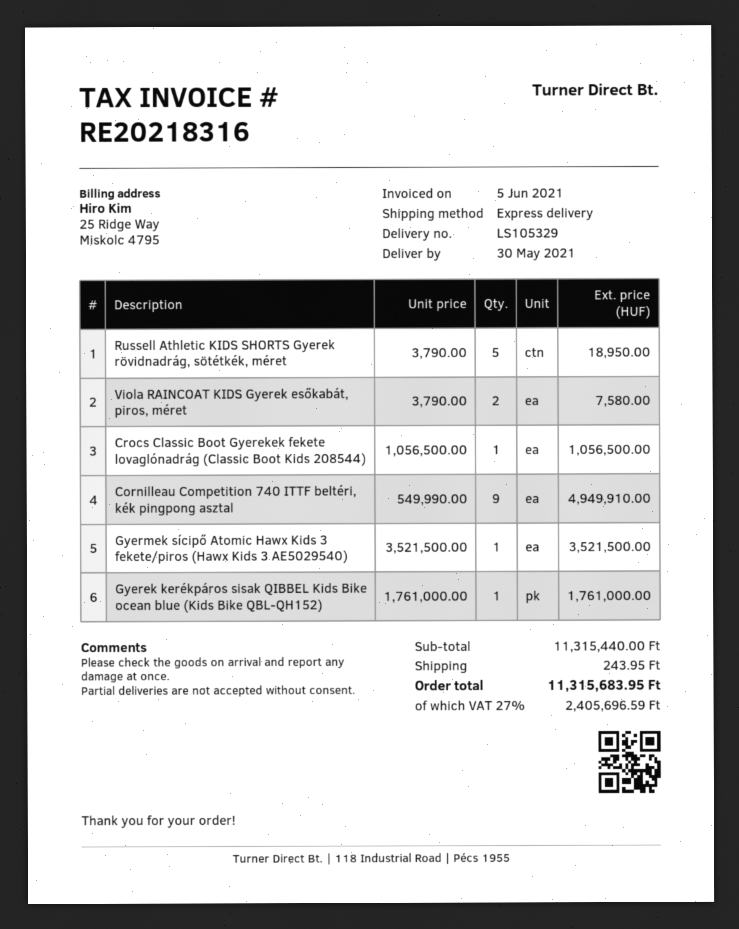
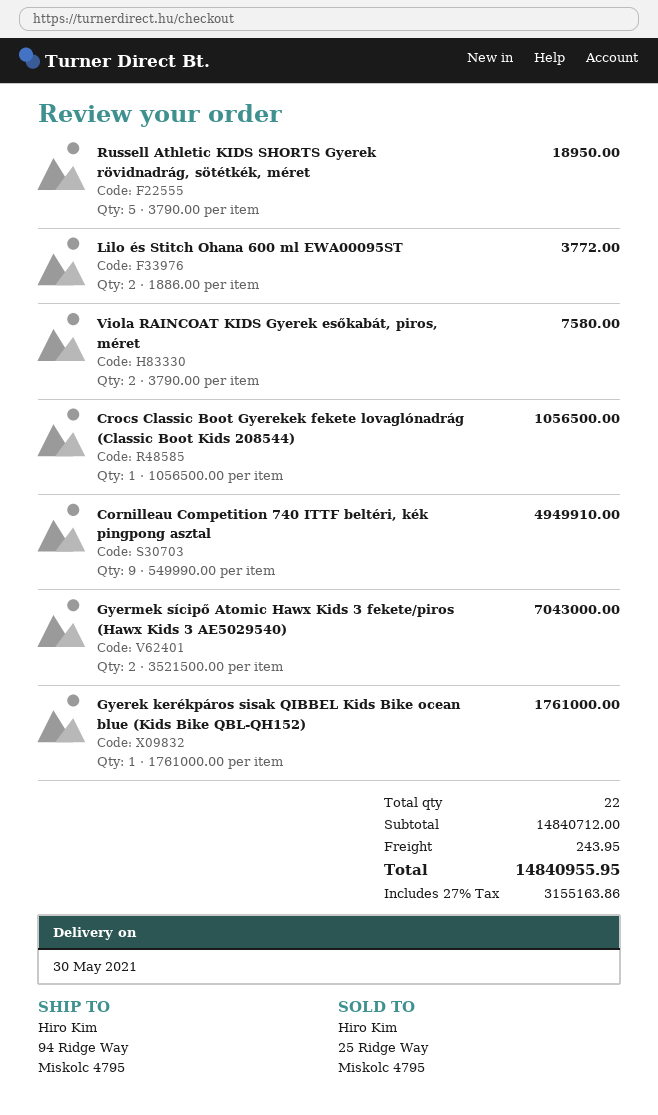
Gyermek sícipő Atomic Hawx Kids 3 fekete/piros (Hawx Kids 3 AE5029540): 1 x 3521500.00 = 3521500.00 -> 2 x 3521500.00 = 7043000.00
Lilo és Stitch Ohana 600 ml EWA00095ST: none -> 2 x 1886.00 = 3772.00
subtotal: 11315440.00 -> 14840712.00
tax: 27% = 2405696.59 -> 27% = 3155163.86
total: 11315683.95 -> 14840955.95

